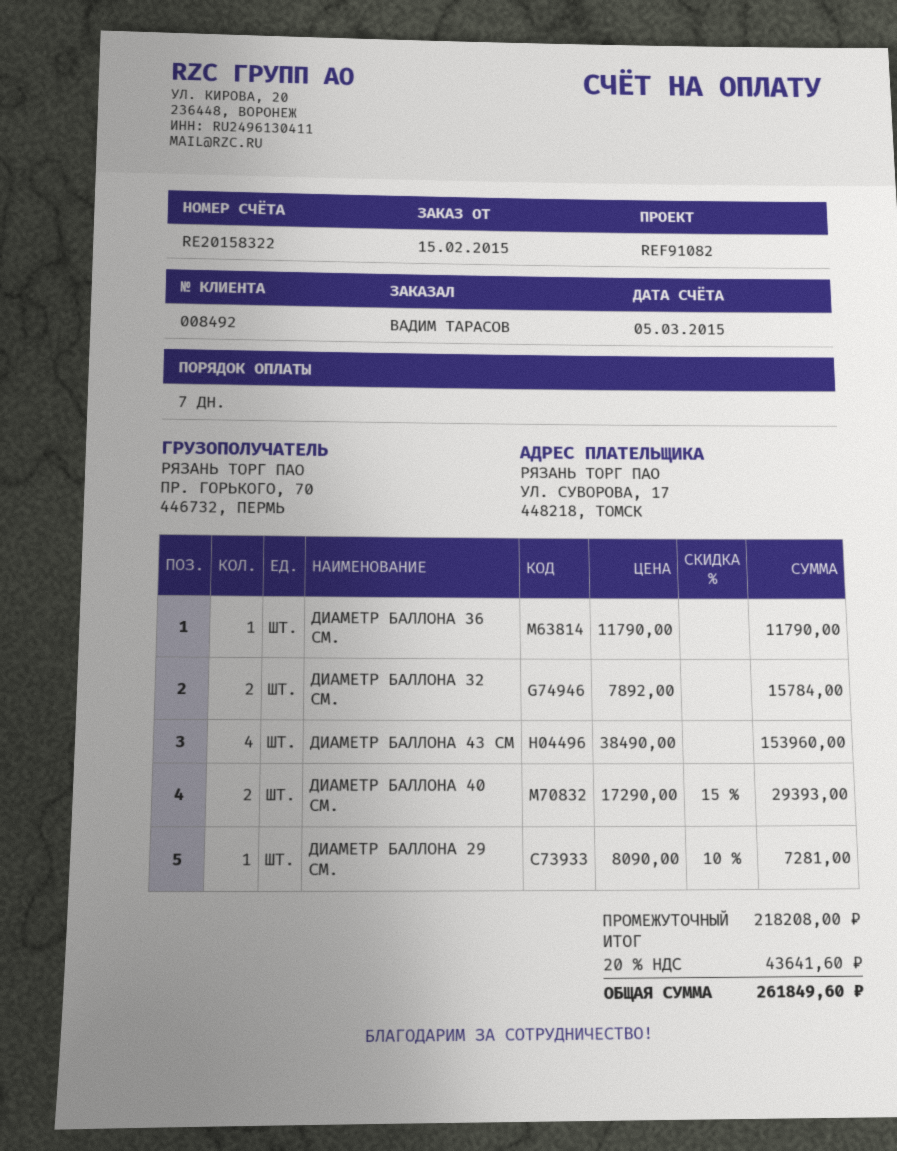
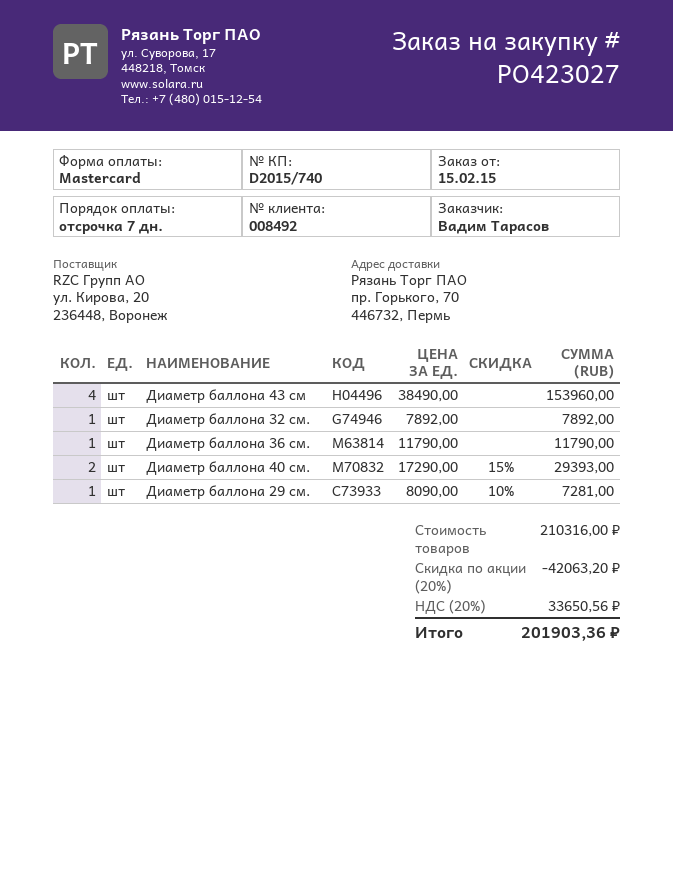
ДИАМЕТР БАЛЛОНА 32 СМ.: 2 x 7892.00 = 15784.00 -> 1 x 7892.00 = 7892.00
subtotal: 218208.00 -> 210316.00
discount: none -> 20% = 42063.20
tax: 20% = 43641.60 -> 20% = 33650.56
total: 261849.60 -> 201903.36

